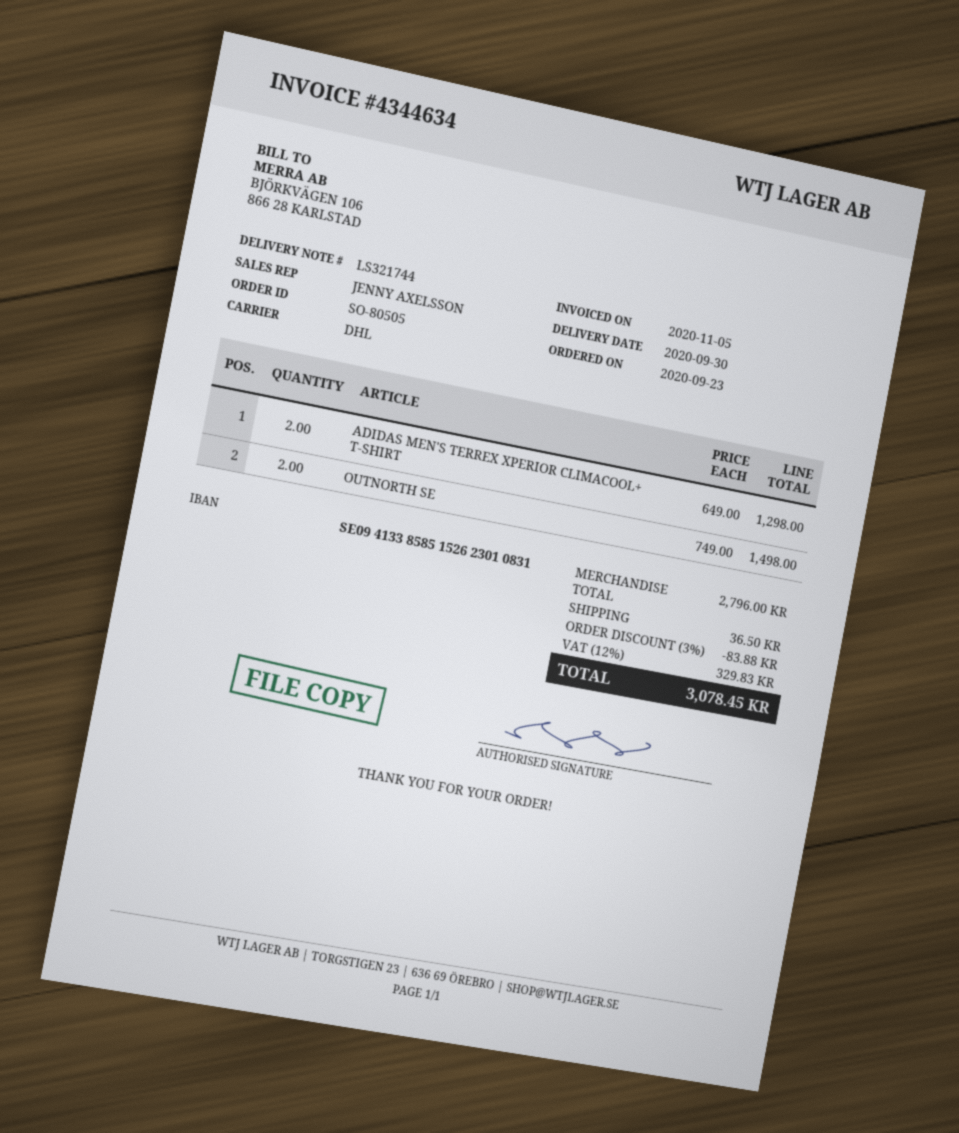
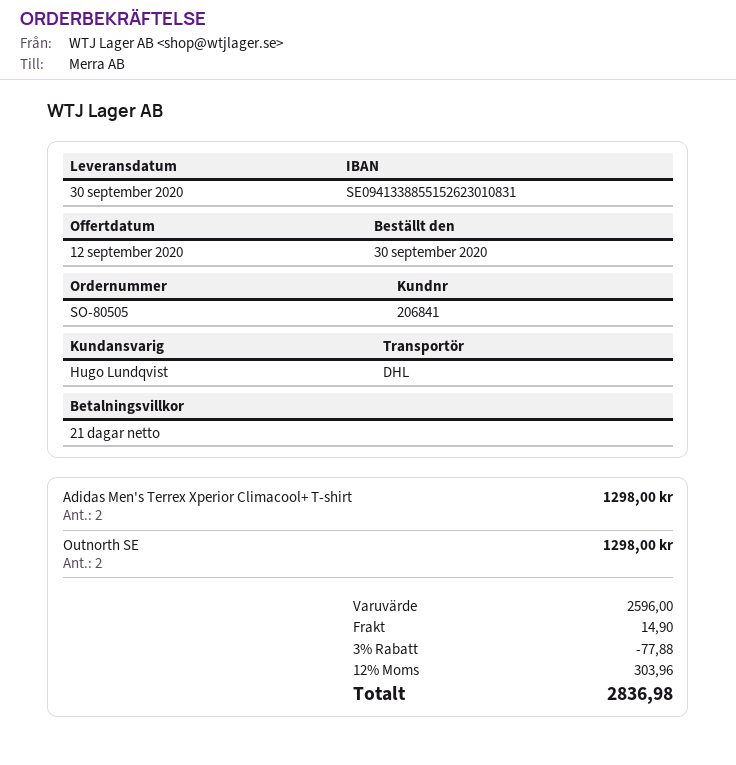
order date: 2020-09-23 -> 2020-09-30
sales rep: JENNY AXELSSON -> Hugo Lundqvist
bank account: SE0941338585152623010831 -> SE0941338855152623010831
OUTNORTH SE: 2 for 1498.00 -> 2 for 1298.00
subtotal: 2796.00 -> 2596.00
discount: 3% = 83.88 -> 3% = 77.88
shipping: 36.50 -> 14.90
tax: 12% = 329.83 -> 12% = 303.96
total: 3078.45 -> 2836.98

